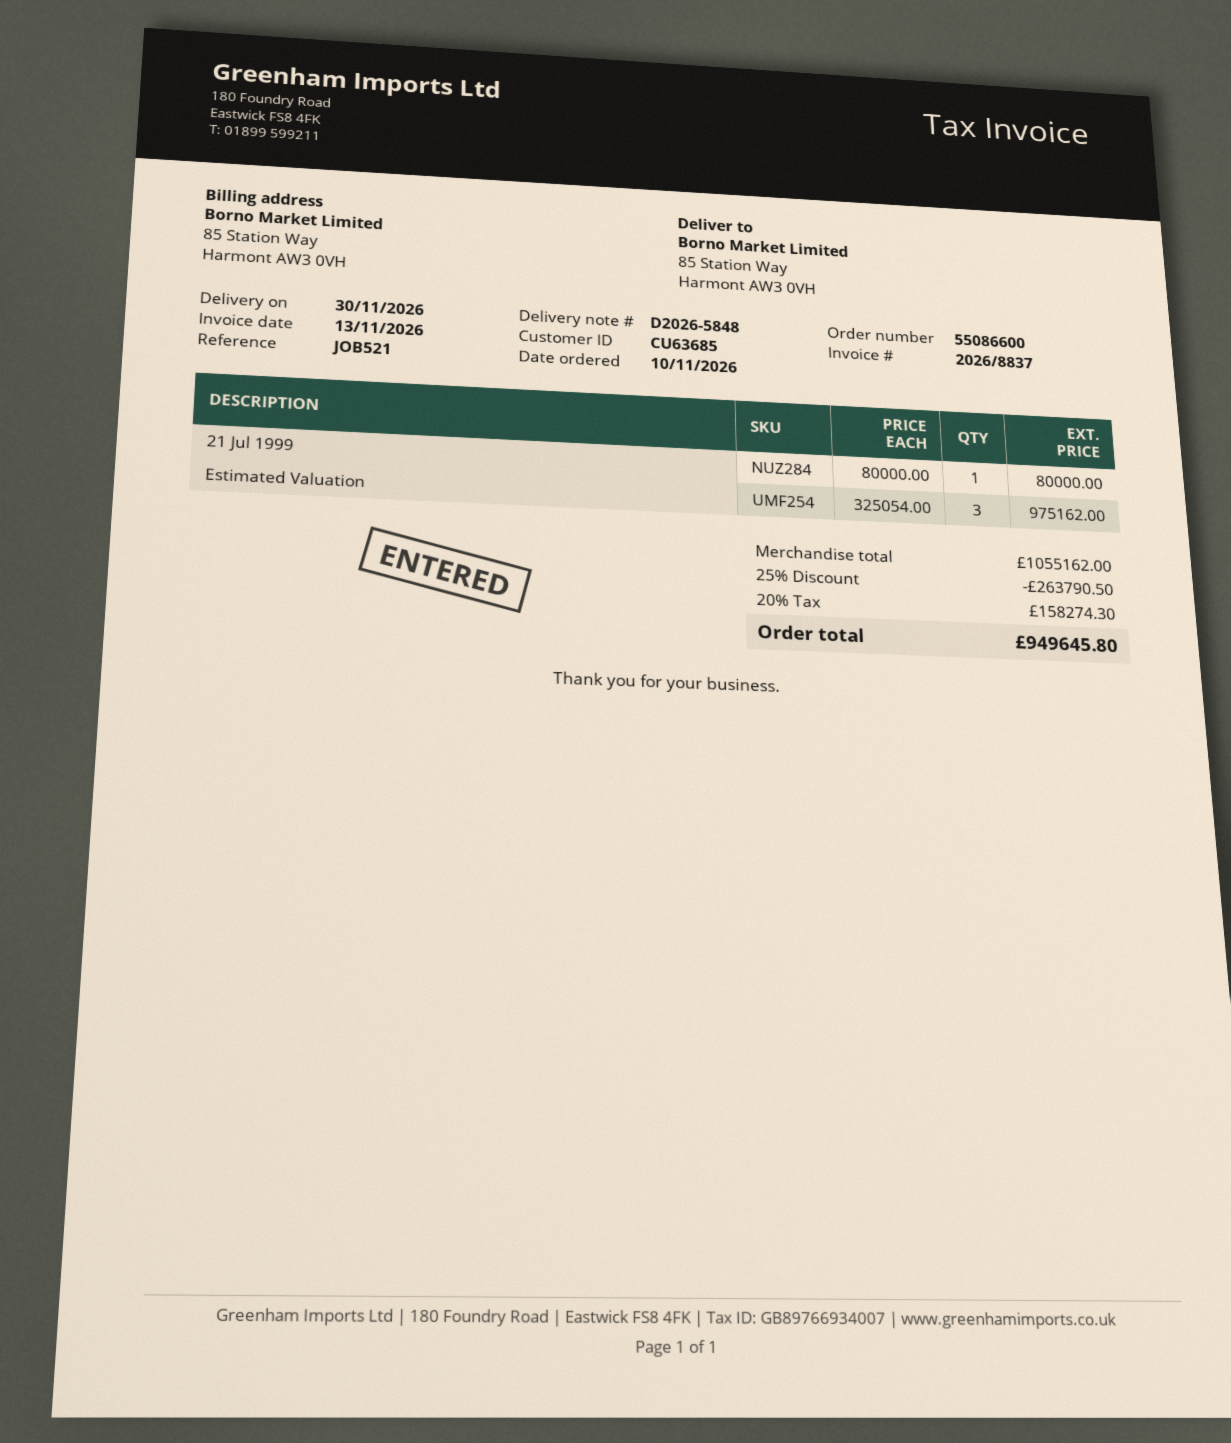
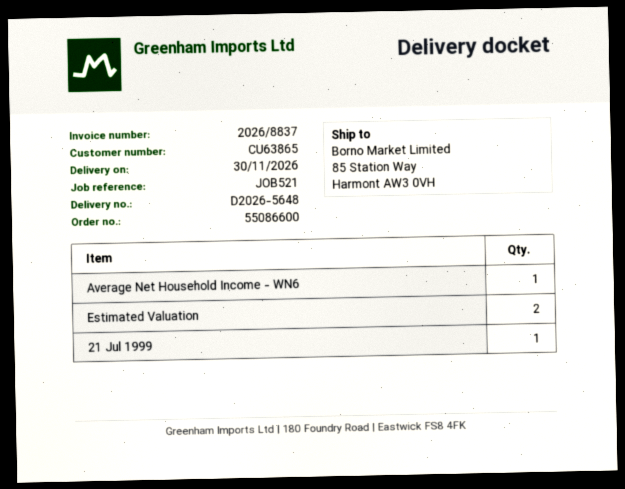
delivery note number: D2026-5848 -> D2026-5648
customer number: CU63685 -> CU63865
Estimated Valuation: 3 -> 2
Average Net Household Income - WN6: none -> 1

